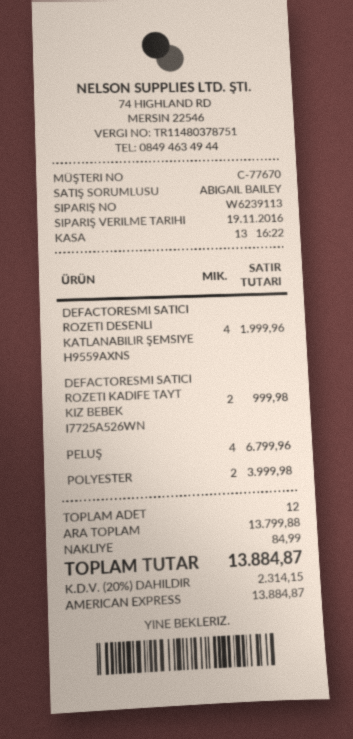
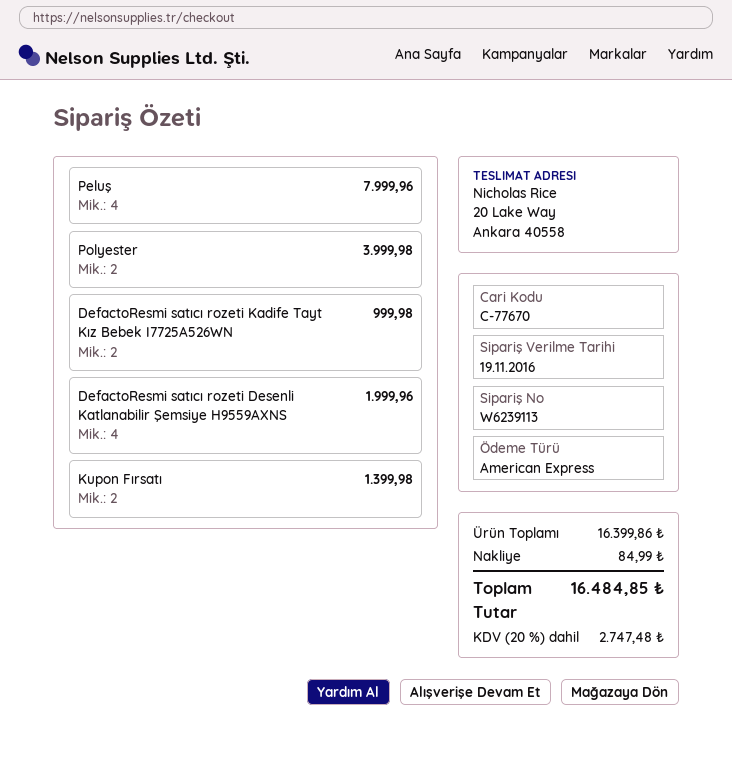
PELUŞ: 4 for 6799.96 -> 4 for 7999.96
Kupon Fırsatı: none -> 2 for 1399.98
subtotal: 13799.88 -> 16399.86
tax: 20% = 2314.15 -> 20% = 2747.48
total: 13884.87 -> 16484.85

